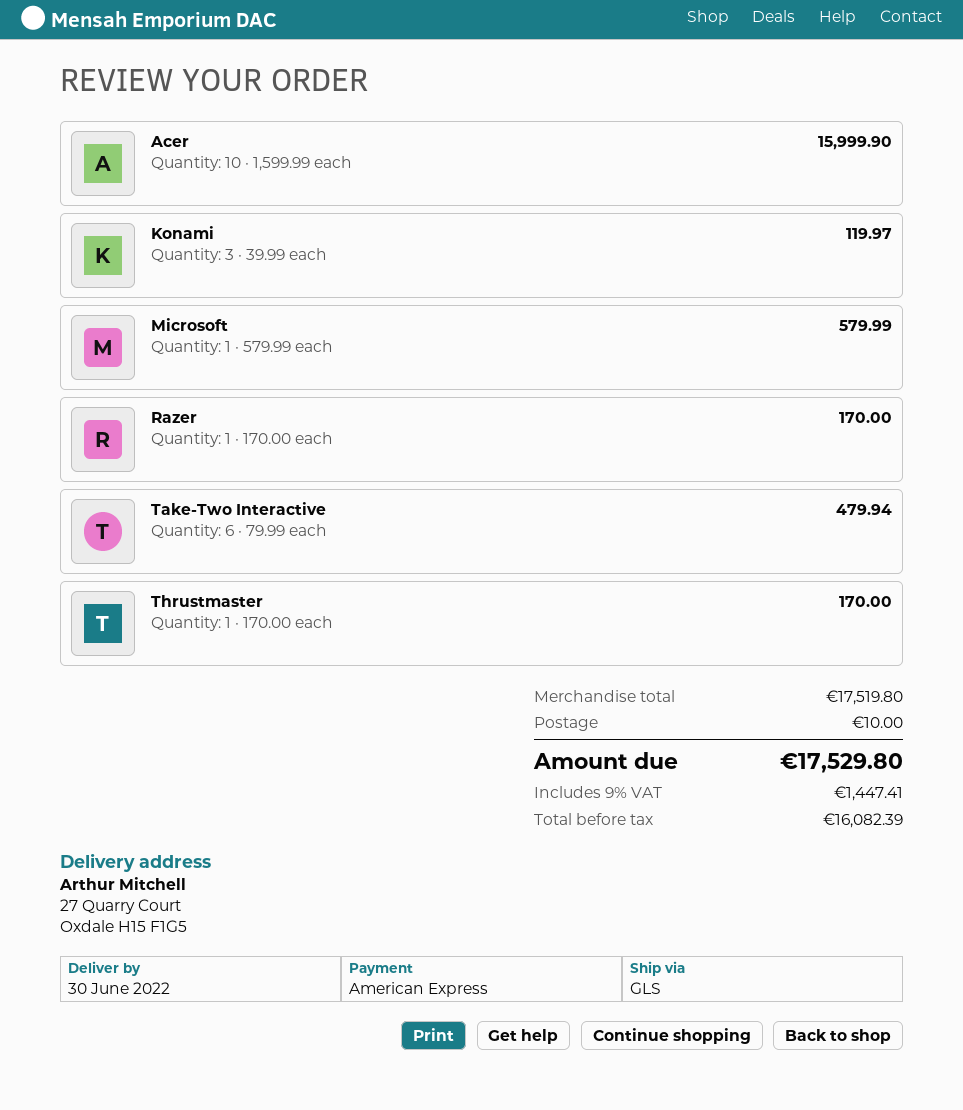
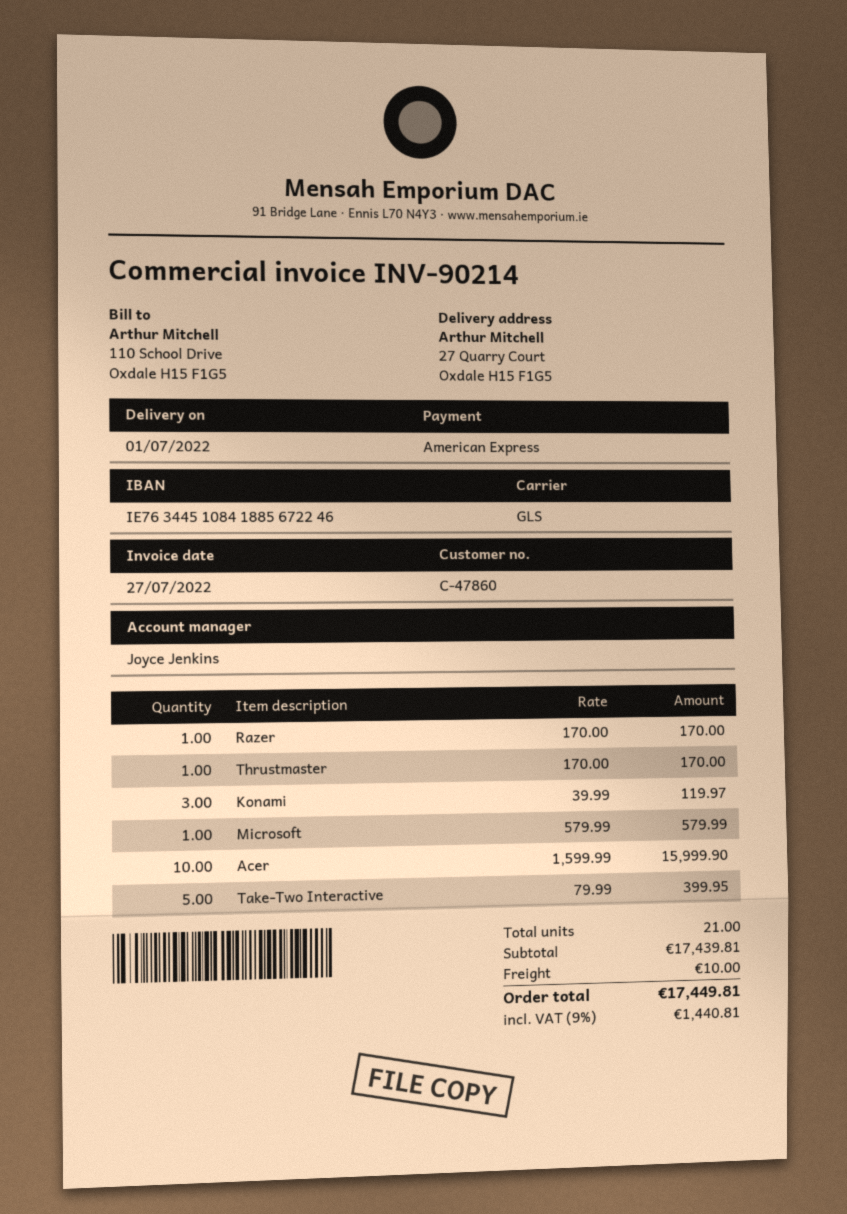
delivery date: 2022-06-30 -> 2022-07-01
Take-Two Interactive: 6 x 79.99 = 479.94 -> 5 x 79.99 = 399.95
subtotal: 17519.80 -> 17439.81
tax: 9% = 1447.41 -> 9% = 1440.81
total: 17529.80 -> 17449.81

